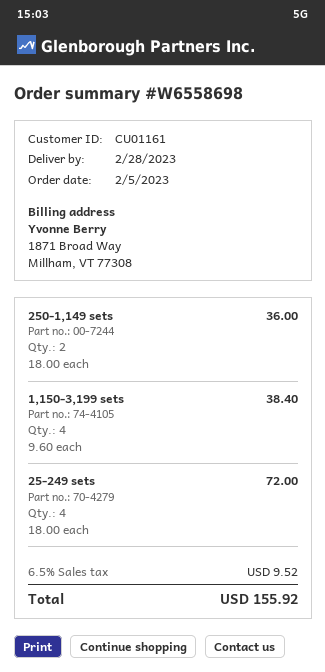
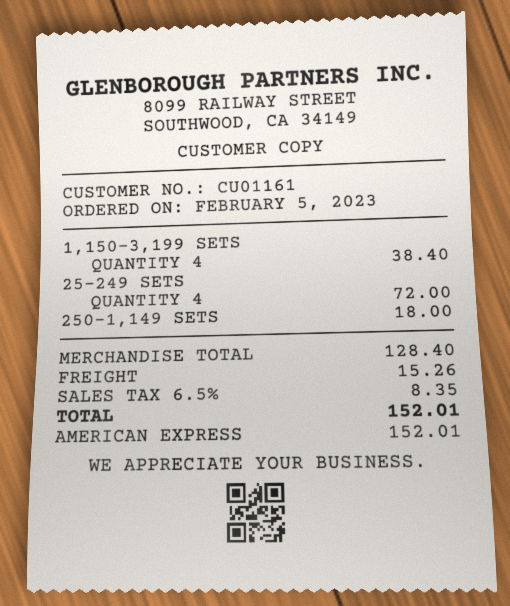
250-1,149 sets: 2 for 36.00 -> 1 for 18.00
shipping: none -> 15.26
tax: 6.5% = 9.52 -> 6.5% = 8.35
total: 155.92 -> 152.01

